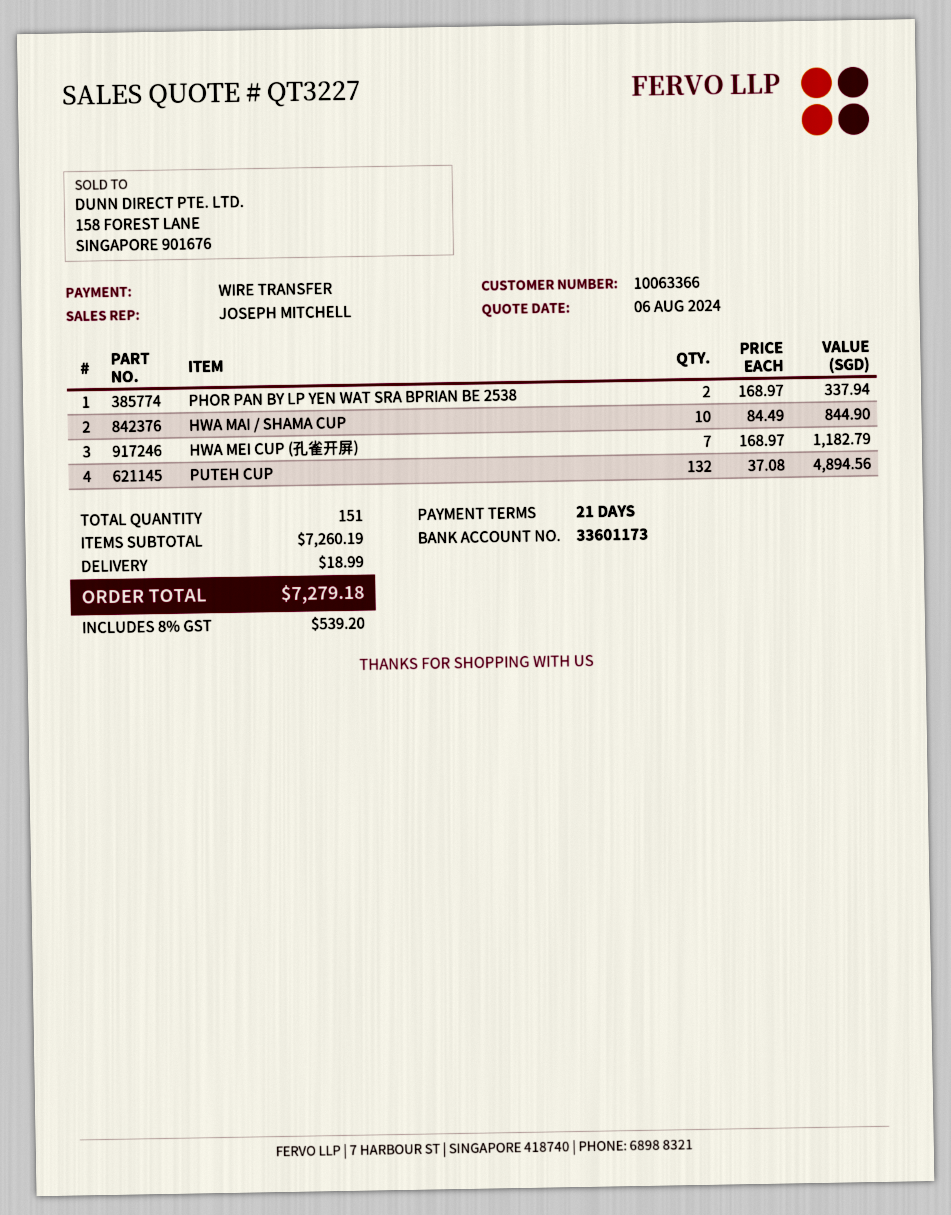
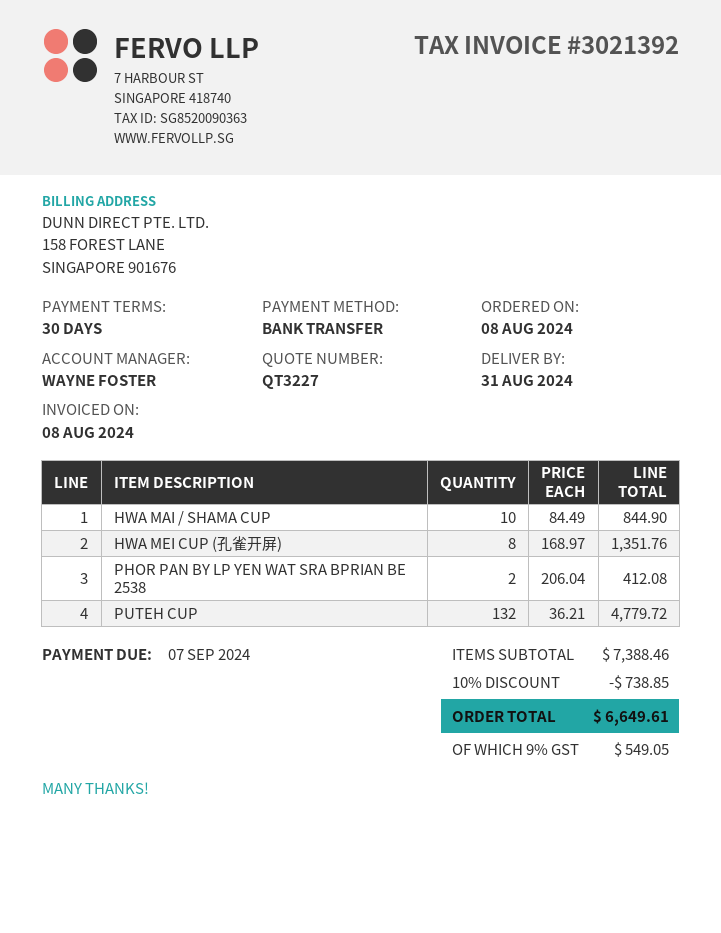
payment terms: 21 days -> 30 days
sales rep: JOSEPH MITCHELL -> WAYNE FOSTER
PHOR PAN BY LP YEN WAT SRA BPRIAN BE 2538: 2 x 168.97 = 337.94 -> 2 x 206.04 = 412.08
HWA MEI CUP (孔雀开屏): 7 x 168.97 = 1182.79 -> 8 x 168.97 = 1351.76
PUTEH CUP: 132 x 37.08 = 4894.56 -> 132 x 36.21 = 4779.72
subtotal: 7260.19 -> 7388.46
discount: none -> 10% = 738.85
shipping: 18.99 -> none
tax: 8% = 539.20 -> 9% = 549.05
total: 7279.18 -> 6649.61

